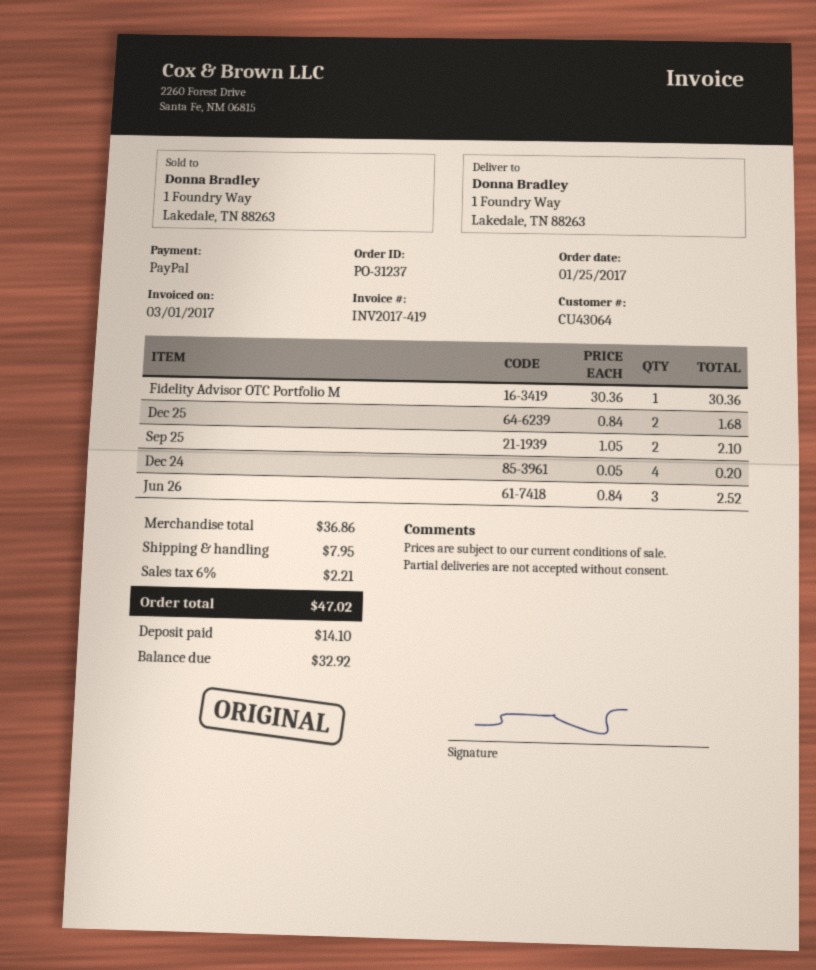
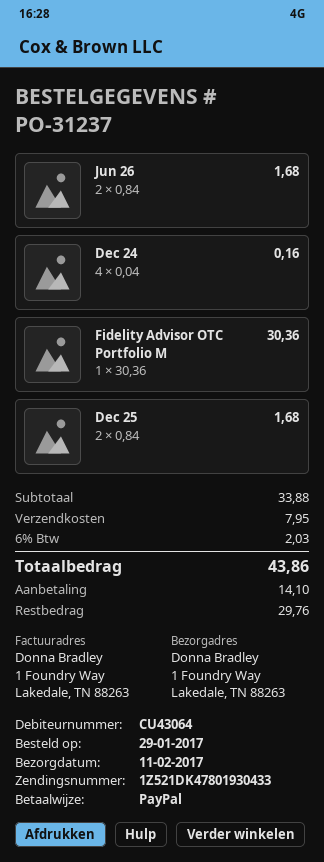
order date: 2017-01-25 -> 2017-01-29
Sep 25: 2 x 1.05 = 2.10 -> none
Dec 24: 4 x 0.05 = 0.20 -> 4 x 0.04 = 0.16
Jun 26: 3 x 0.84 = 2.52 -> 2 x 0.84 = 1.68
subtotal: 36.86 -> 33.88
tax: 6% = 2.21 -> 6% = 2.03
total: 47.02 -> 43.86
balance: 32.92 -> 29.76

